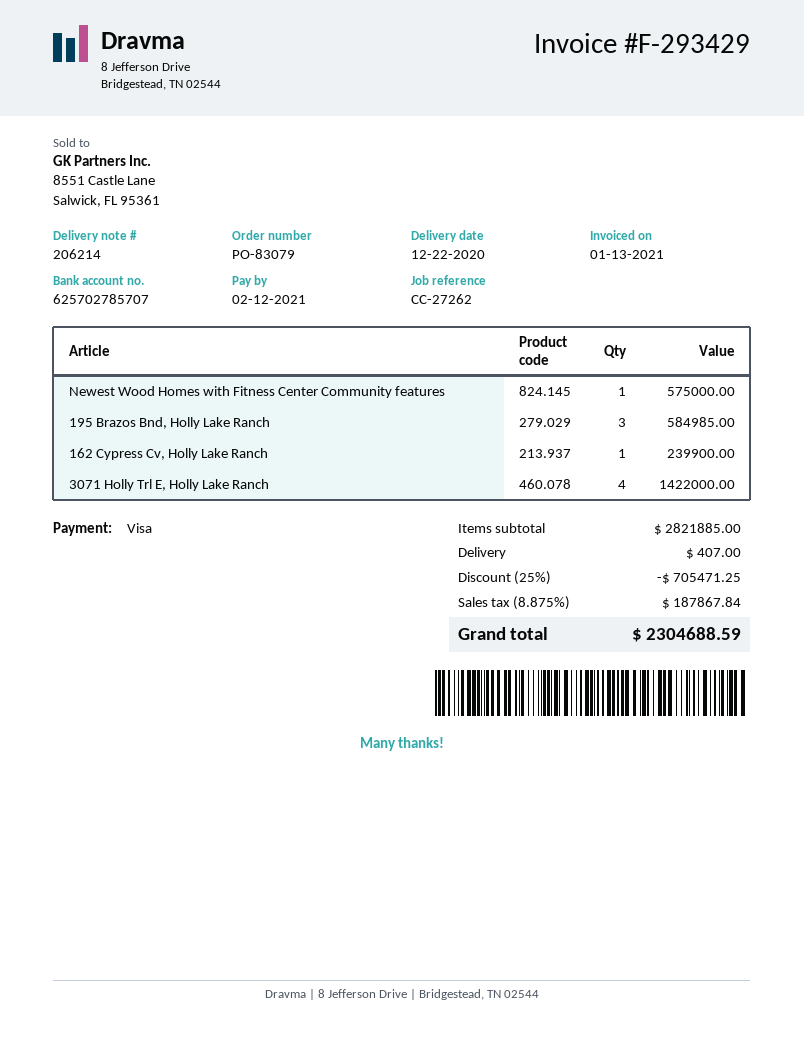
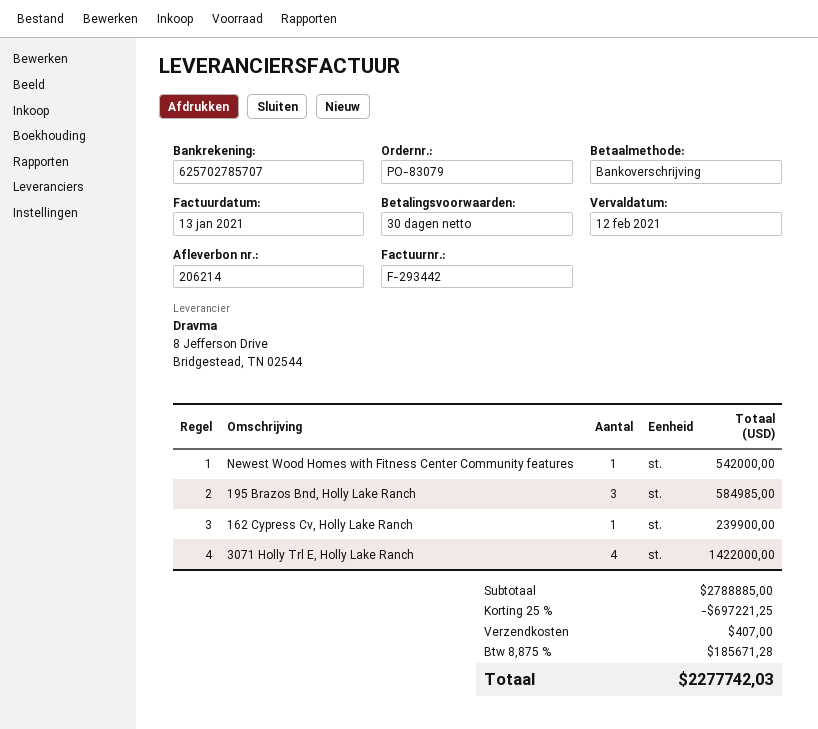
invoice number: F-293429 -> F-293442
payment method: Visa -> bank transfer
Newest Wood Homes with Fitness Center Community features: 1 for 575000.00 -> 1 for 542000.00
subtotal: 2821885.00 -> 2788885.00
discount: 25% = 705471.25 -> 25% = 697221.25
tax: 8.875% = 187867.84 -> 8.875% = 185671.28
total: 2304688.59 -> 2277742.03

